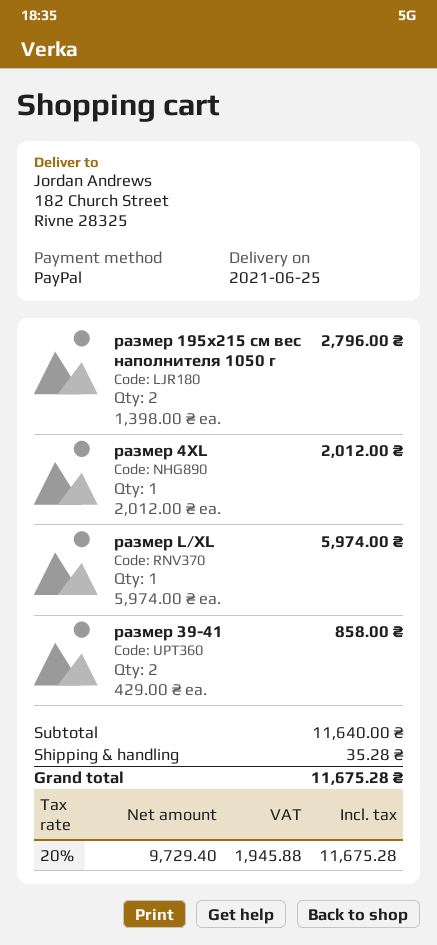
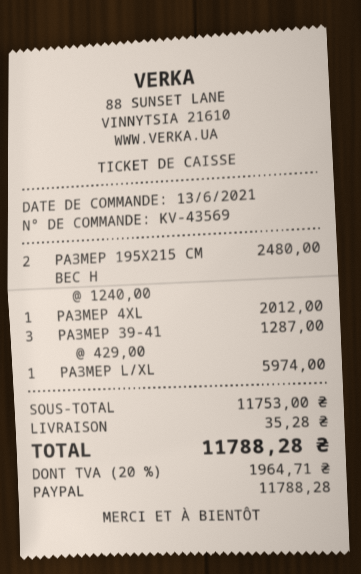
размер 195х215 см вес наполнителя 1050 г: 2 x 1398.00 = 2796.00 -> 2 x 1240.00 = 2480.00
размер 39-41: 2 x 429.00 = 858.00 -> 3 x 429.00 = 1287.00
subtotal: 11640.00 -> 11753.00
tax: 20% = 1945.88 -> 20% = 1964.71
total: 11675.28 -> 11788.28

